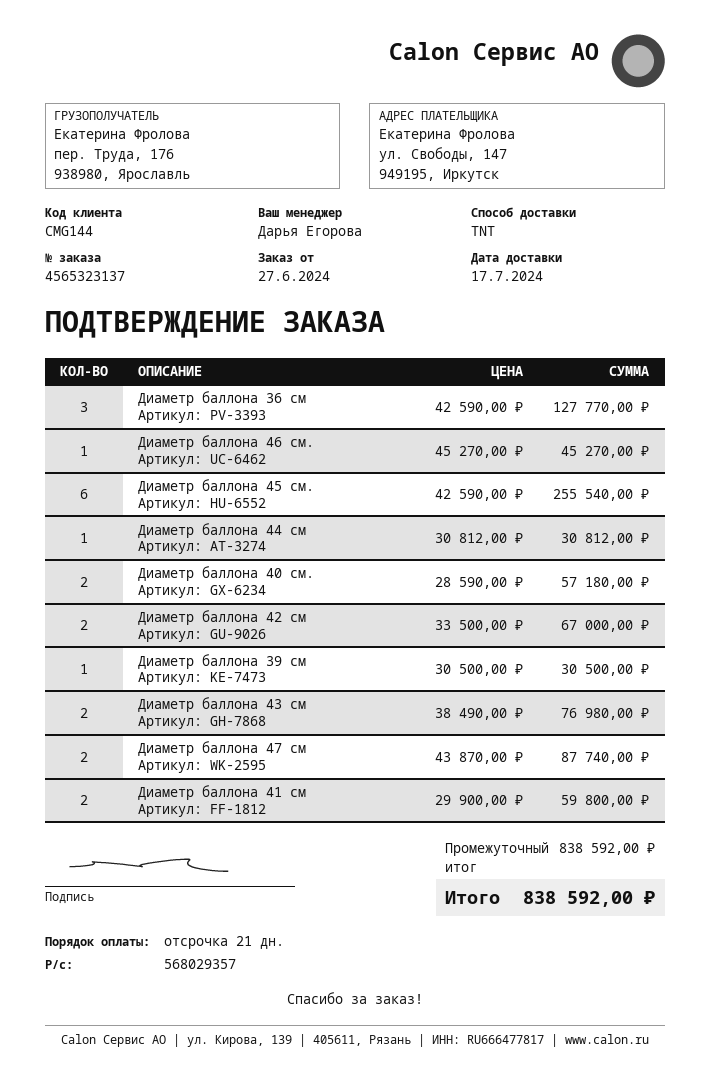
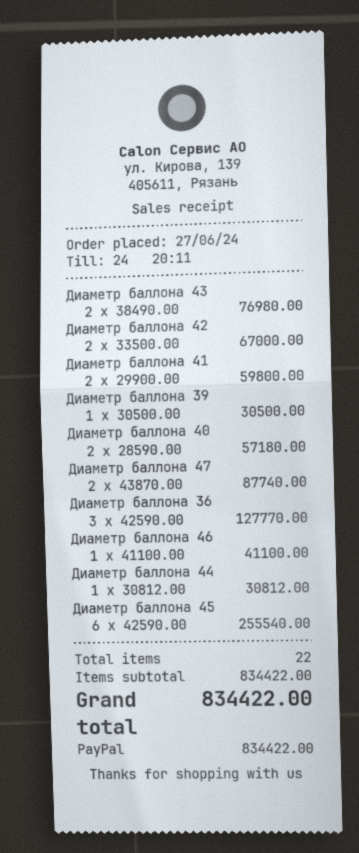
Диаметр баллона 46 см.: 1 x 45270.00 = 45270.00 -> 1 x 41100.00 = 41100.00
subtotal: 838592.00 -> 834422.00
total: 838592.00 -> 834422.00

